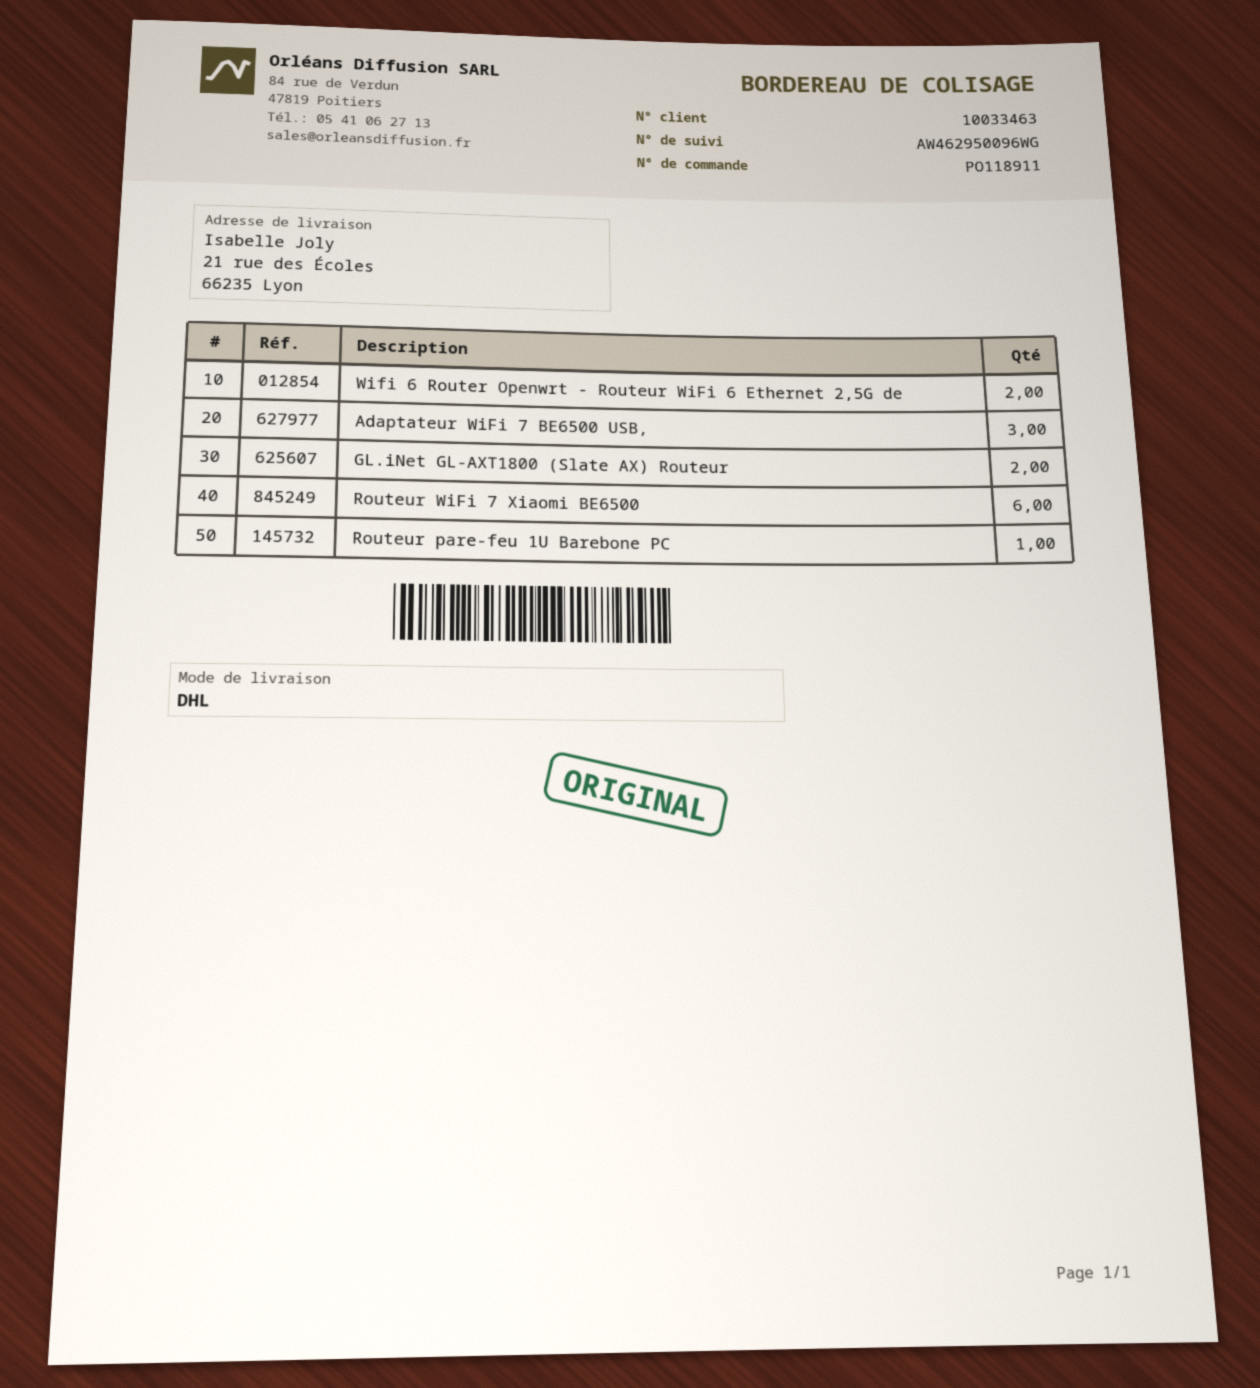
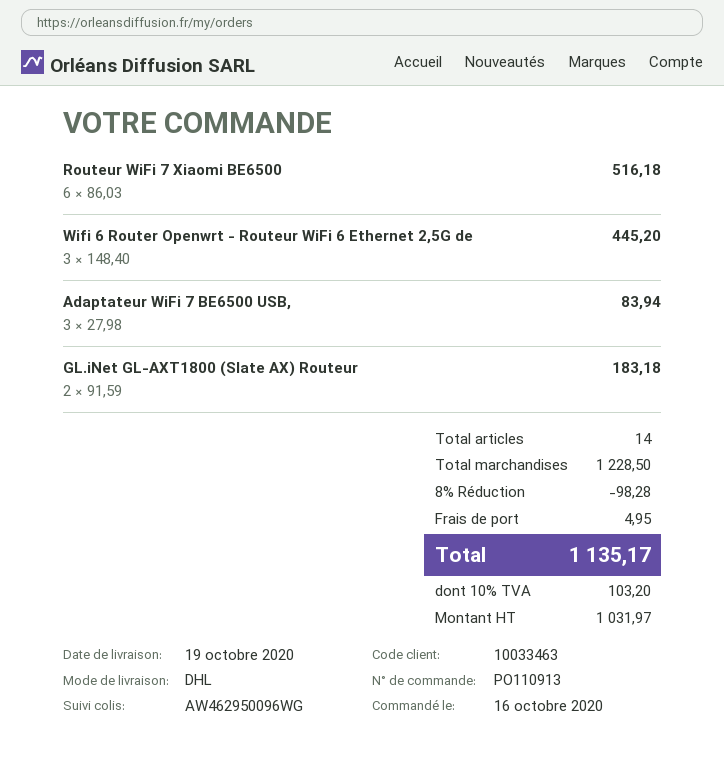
order number: PO118911 -> PO110913
Wifi 6 Router Openwrt - Routeur WiFi 6 Ethernet 2,5G de: 2 -> 3
Routeur pare-feu 1U Barebone PC: 1 -> none

